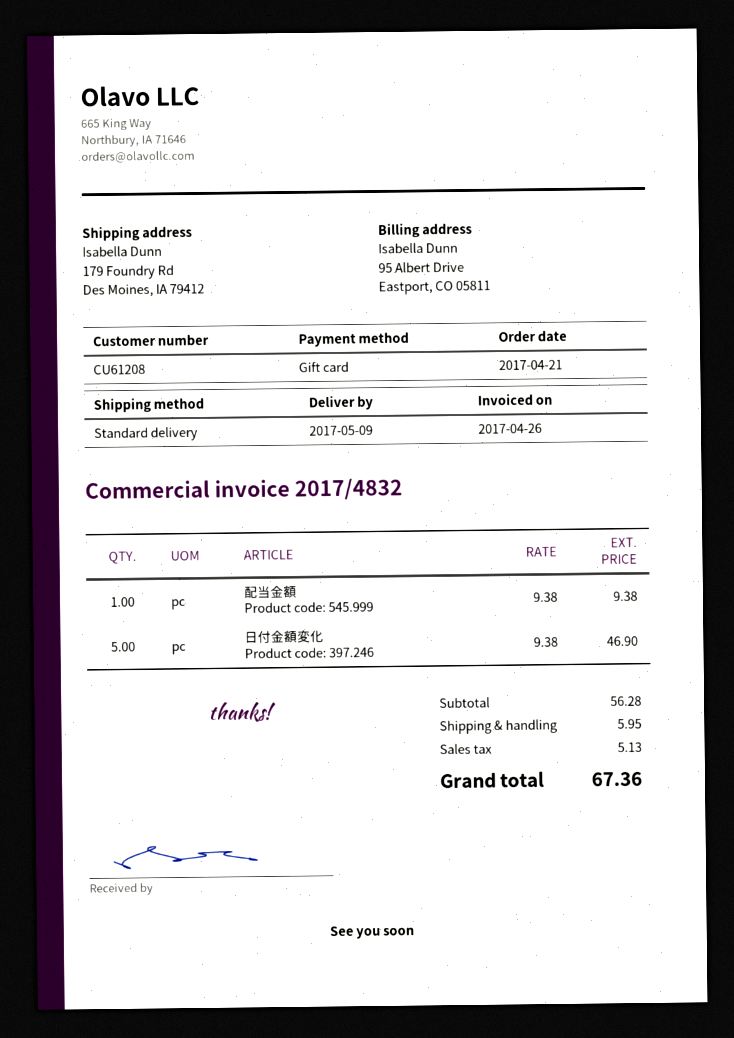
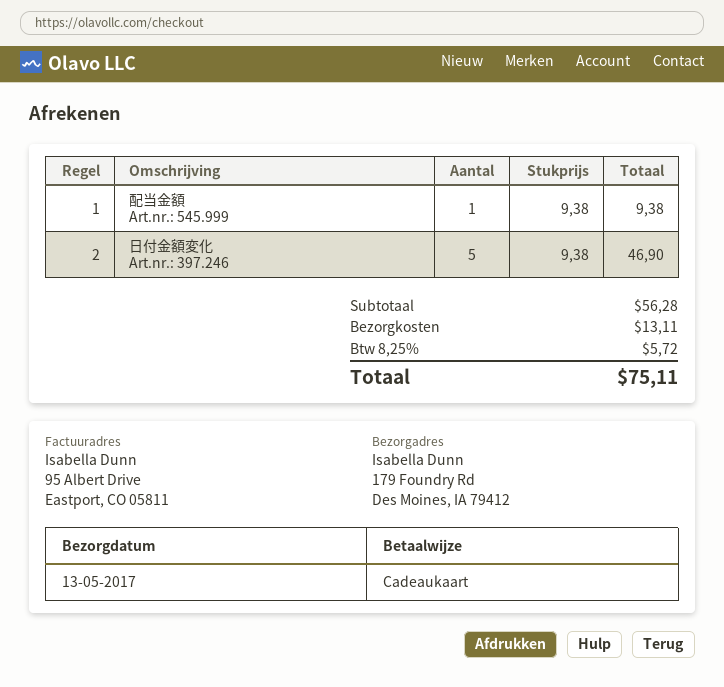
delivery date: 2017-05-09 -> 2017-05-13
shipping: 5.95 -> 13.11
tax: 5.13 -> 5.72
total: 67.36 -> 75.11

